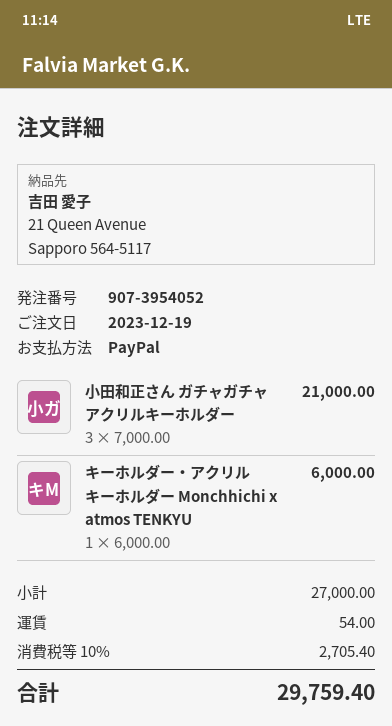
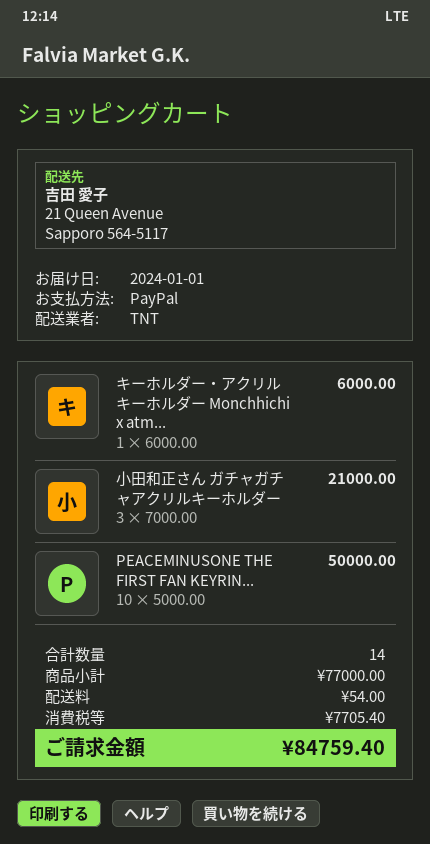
PEACEMINUSONE THE FIRST FAN KEYRIN...: none -> 10 x 5000.00 = 50000.00
subtotal: 27000.00 -> 77000.00
tax: 2705.40 -> 7705.40
total: 29759.40 -> 84759.40

